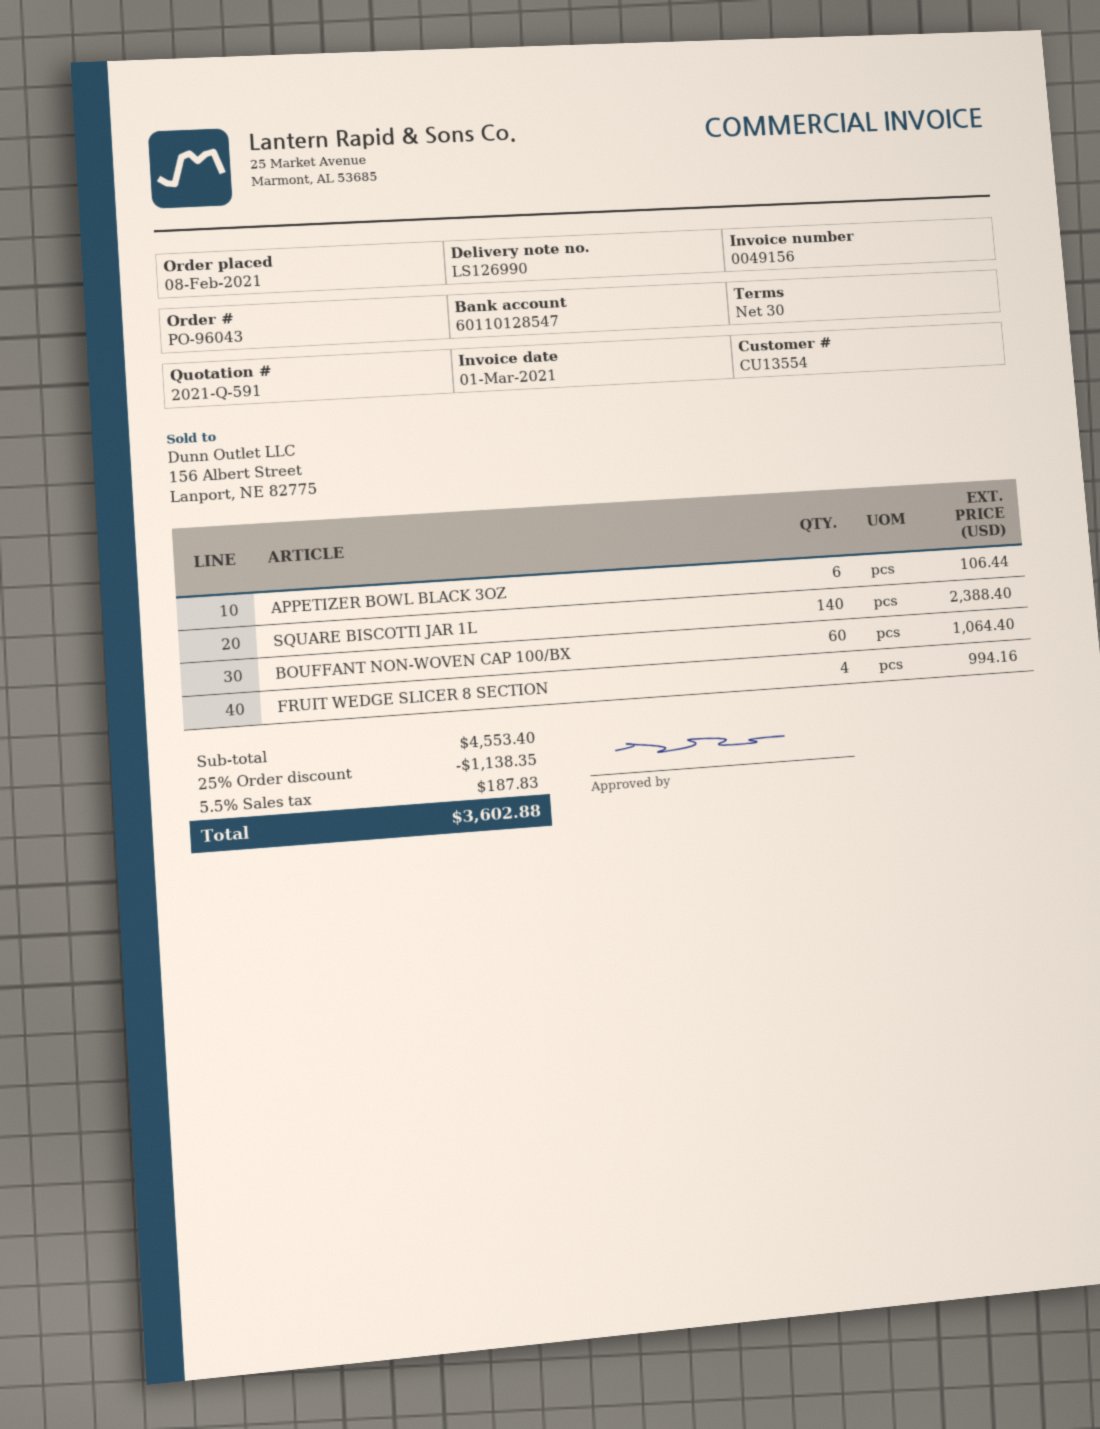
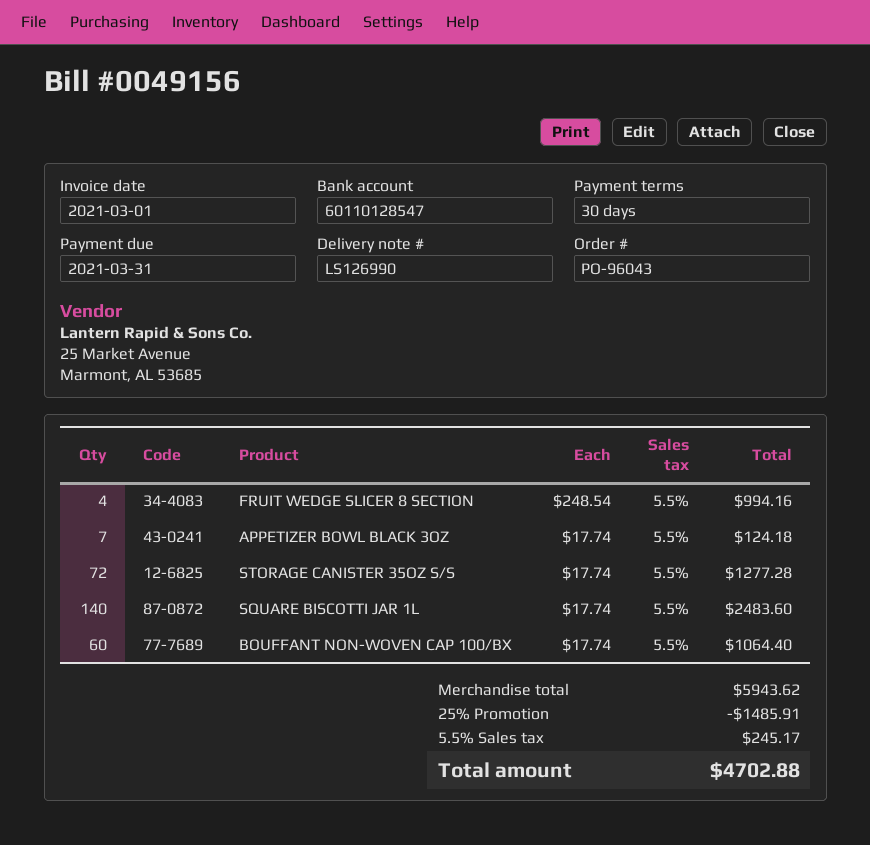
APPETIZER BOWL BLACK 3OZ: 6 for 106.44 -> 7 for 124.18
SQUARE BISCOTTI JAR 1L: 140 for 2388.40 -> 140 for 2483.60
STORAGE CANISTER 35OZ S/S: none -> 72 for 1277.28
subtotal: 4553.40 -> 5943.62
discount: 25% = 1138.35 -> 25% = 1485.91
tax: 5.5% = 187.83 -> 5.5% = 245.17
total: 3602.88 -> 4702.88

